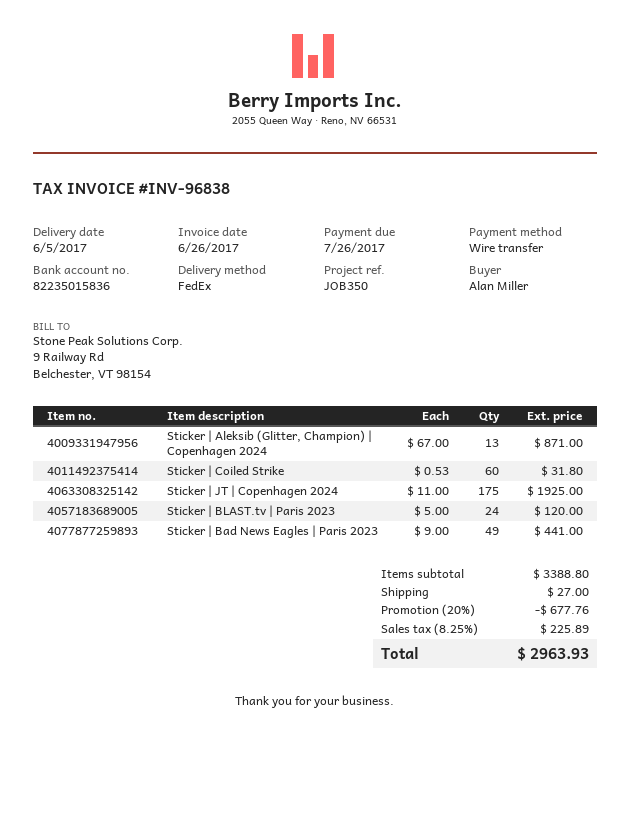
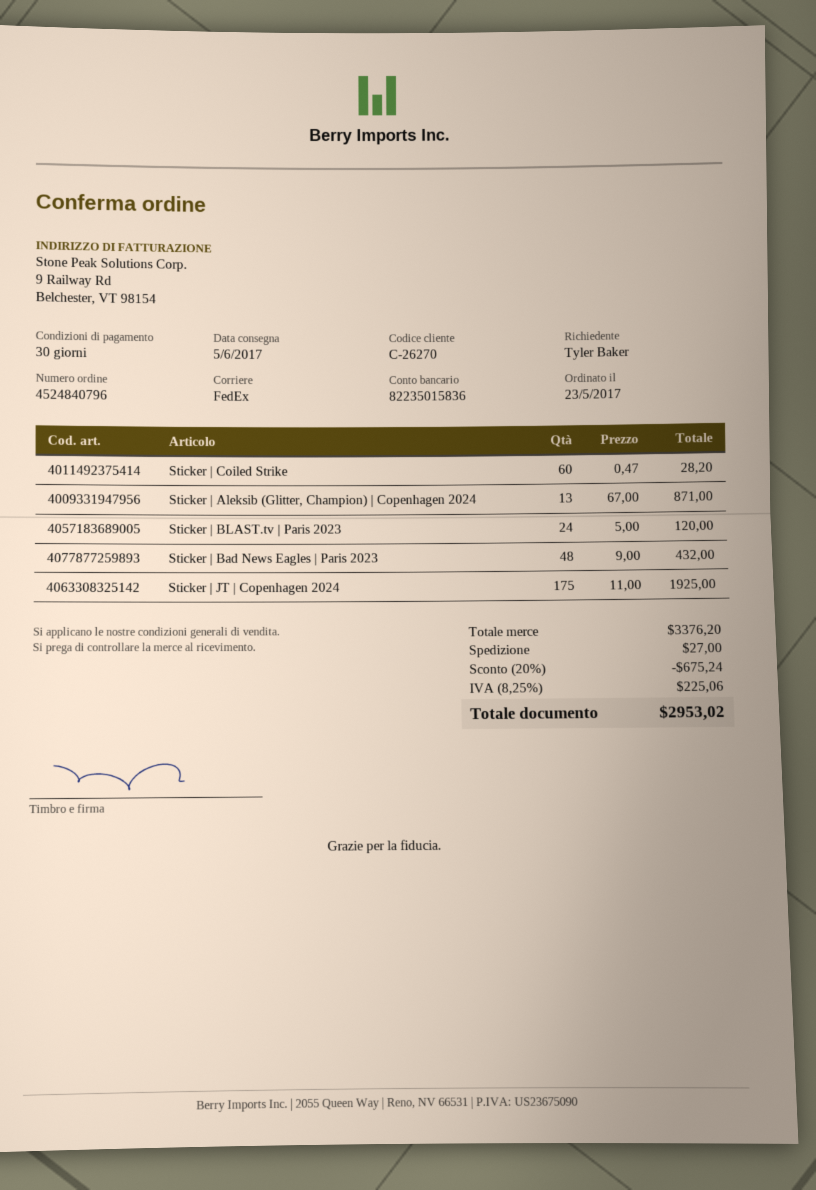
ordered by: Alan Miller -> Tyler Baker
Sticker | Coiled Strike: 60 x 0.53 = 31.80 -> 60 x 0.47 = 28.20
Sticker | Bad News Eagles | Paris 2023: 49 x 9.00 = 441.00 -> 48 x 9.00 = 432.00
subtotal: 3388.80 -> 3376.20
discount: 20% = 677.76 -> 20% = 675.24
tax: 8.25% = 225.89 -> 8.25% = 225.06
total: 2963.93 -> 2953.02

